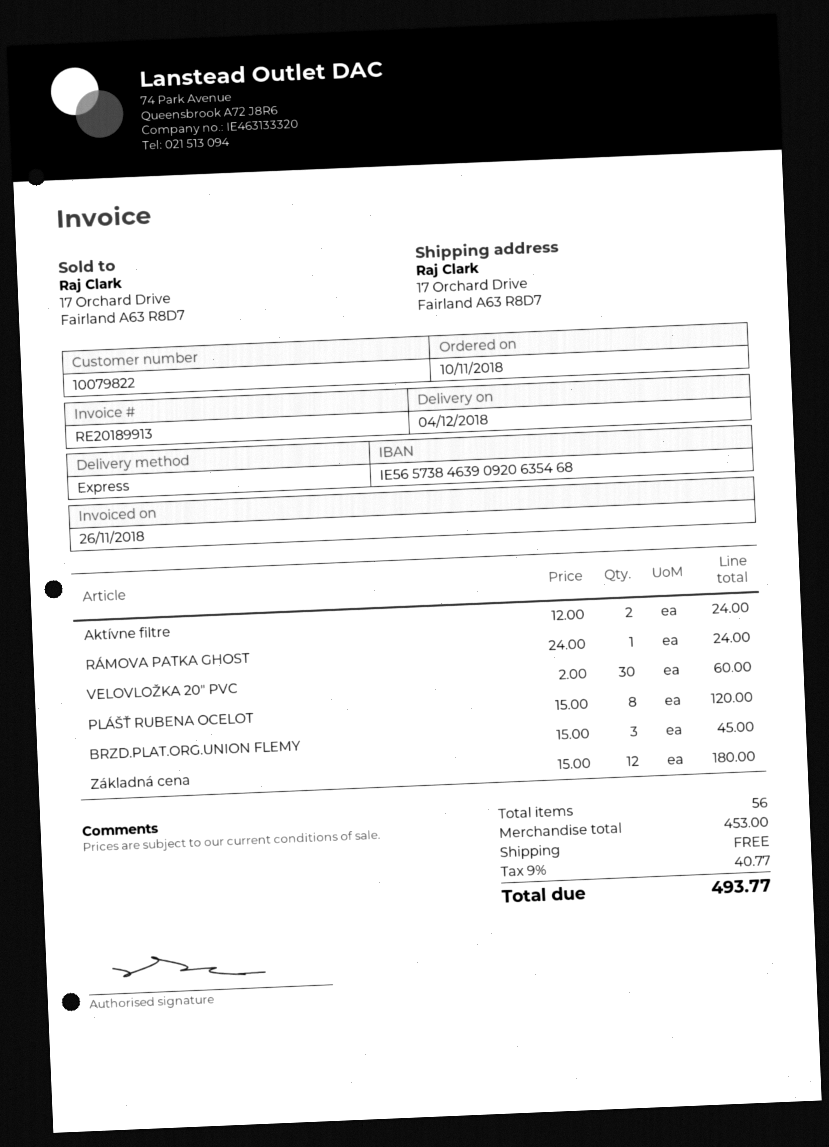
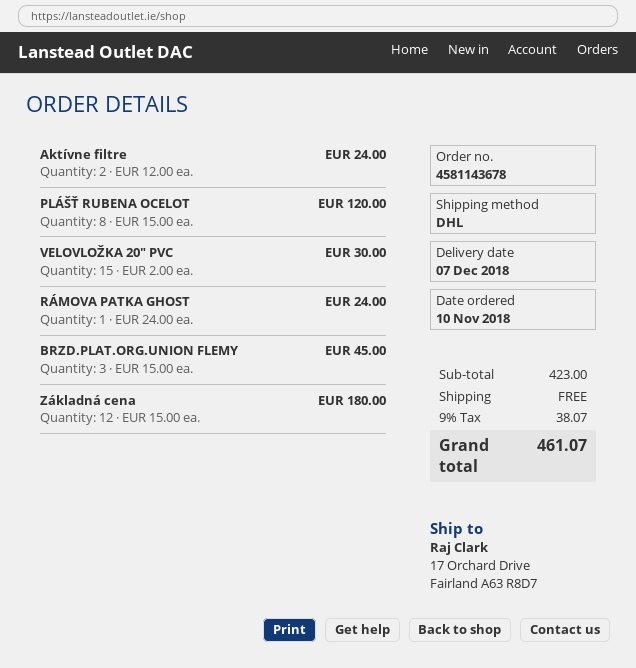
delivery date: 2018-12-04 -> 2018-12-07
shipping method: express -> DHL
VELOVLOŽKA 20" PVC: 30 x 2.00 = 60.00 -> 15 x 2.00 = 30.00
subtotal: 453.00 -> 423.00
tax: 9% = 40.77 -> 9% = 38.07
total: 493.77 -> 461.07

